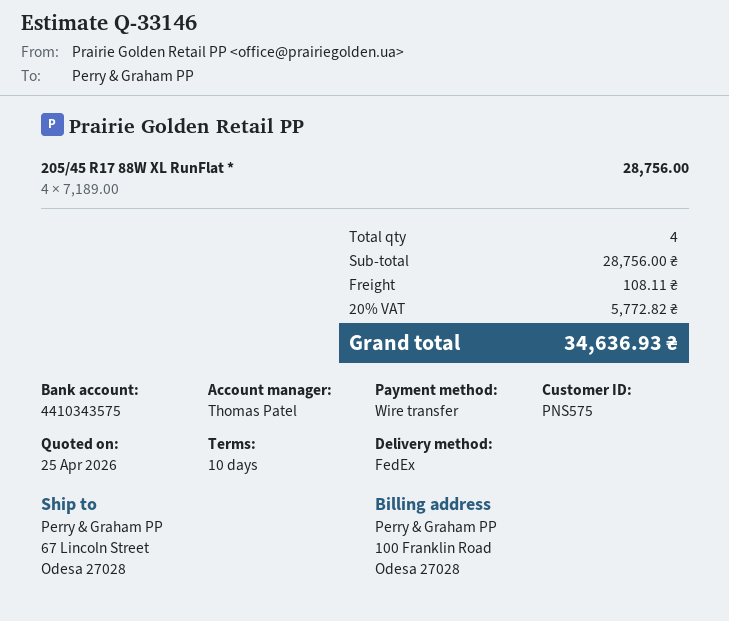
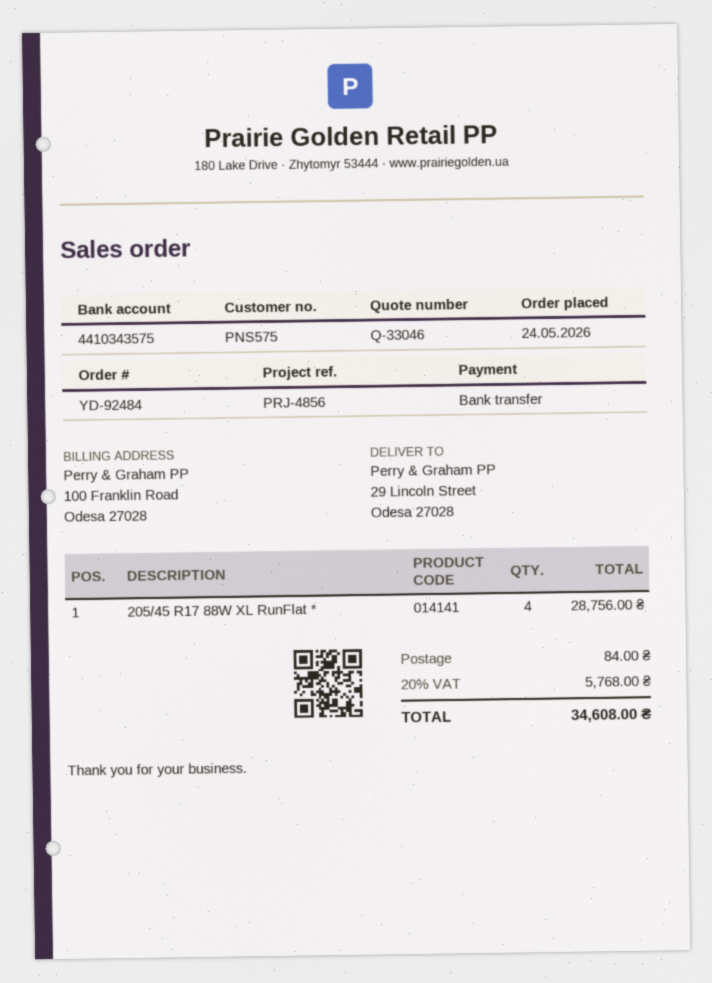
quote number: Q-33146 -> Q-33046
ship to: 67 Lincoln Street, Odesa 27028 -> 29 Lincoln Street, Odesa 27028
shipping: 108.11 -> 84.00
tax: 20% = 5772.82 -> 20% = 5768.00
total: 34636.93 -> 34608.00

